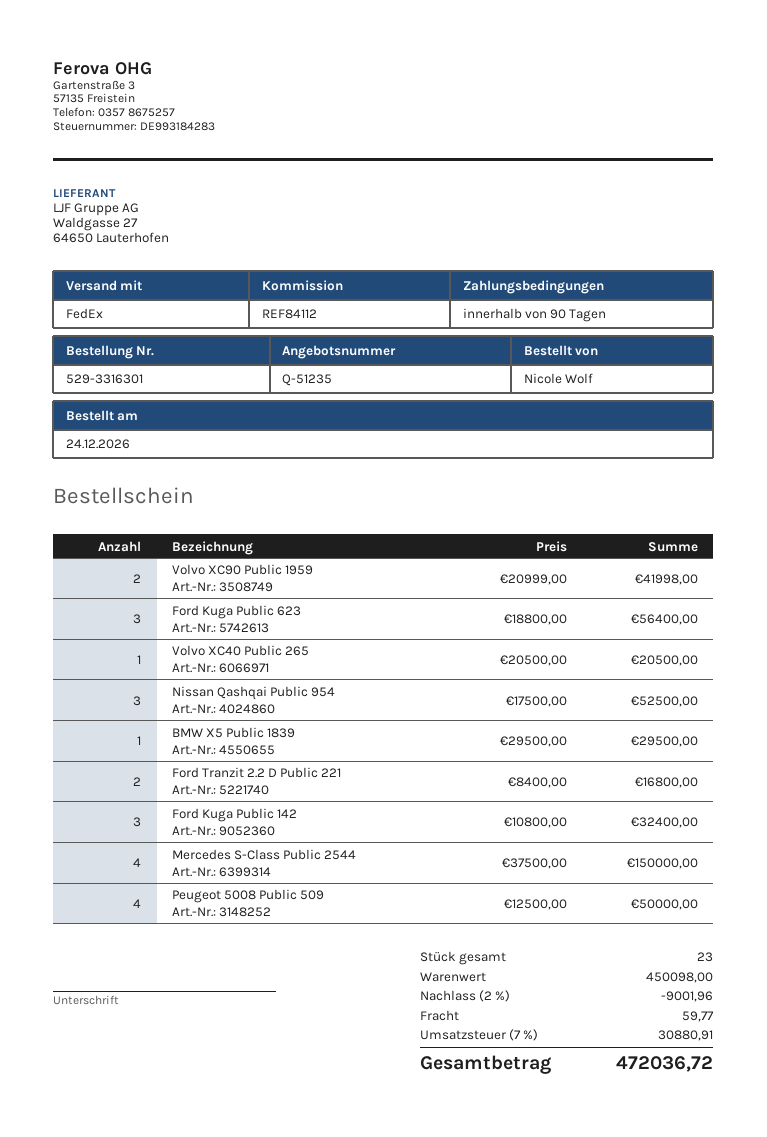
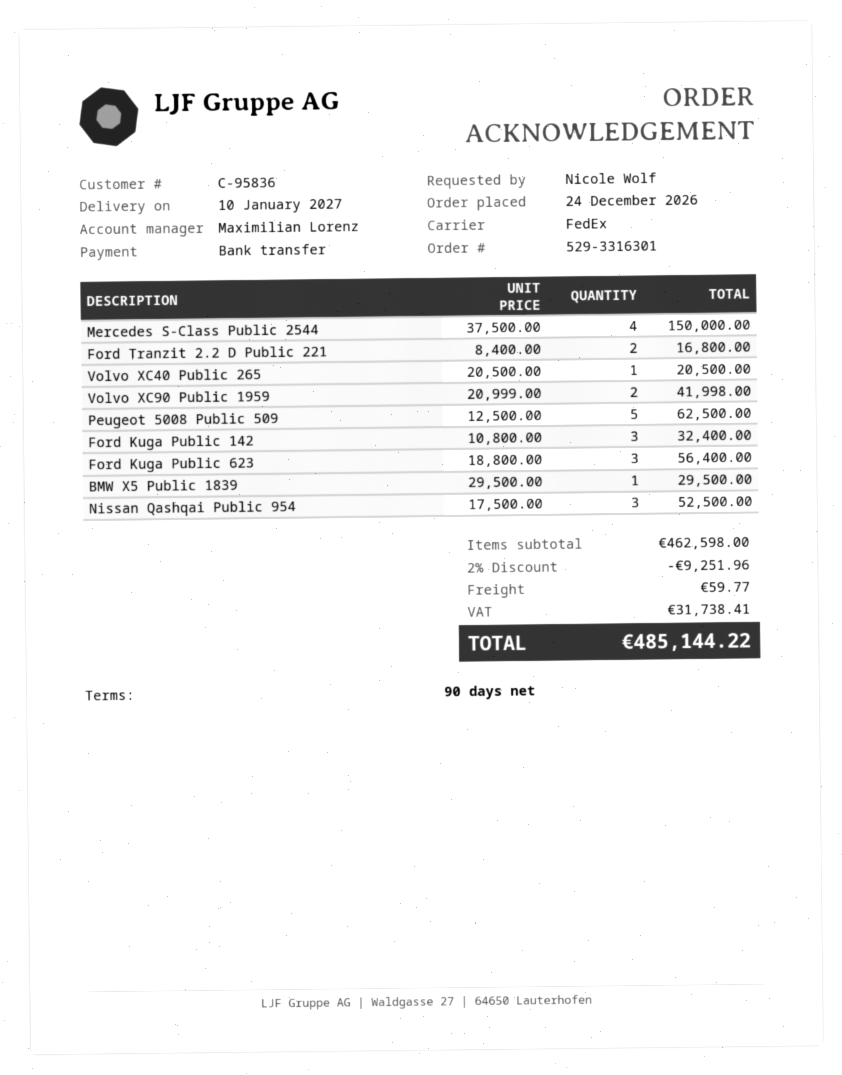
Peugeot 5008 Public 509: 4 x 12500.00 = 50000.00 -> 5 x 12500.00 = 62500.00
subtotal: 450098.00 -> 462598.00
discount: 2% = 9001.96 -> 2% = 9251.96
tax: 30880.91 -> 31738.41
total: 472036.72 -> 485144.22

